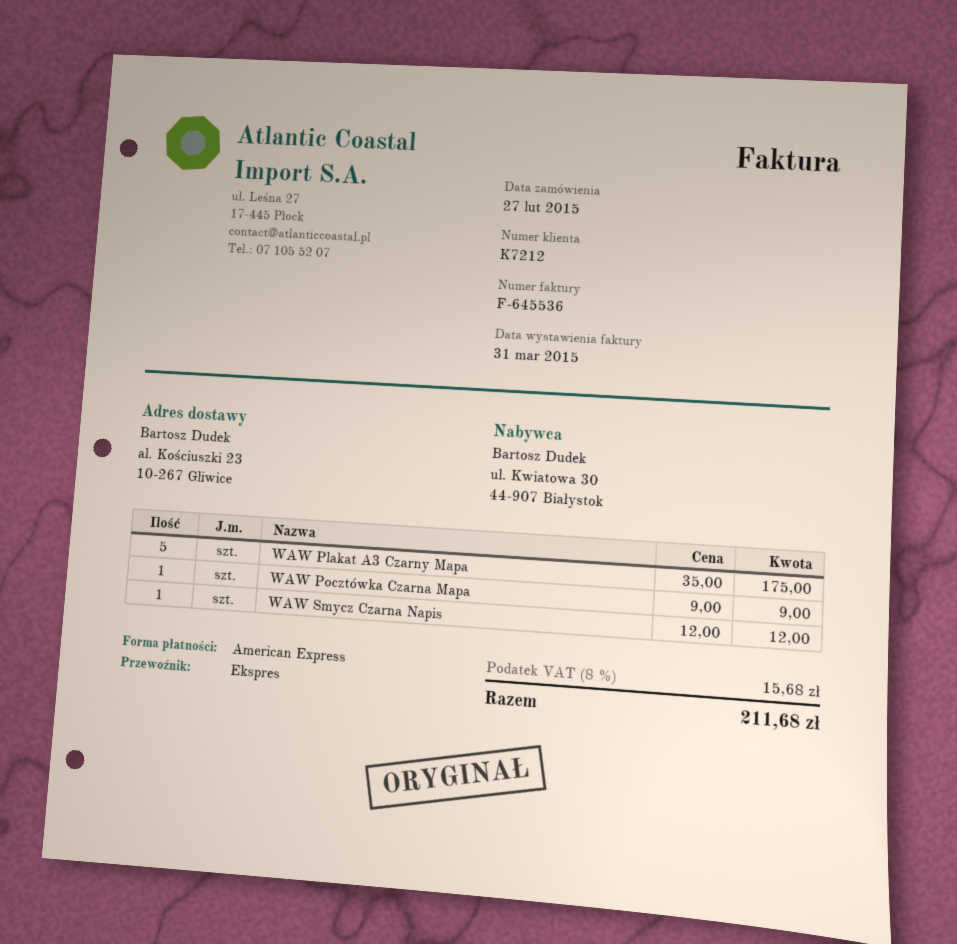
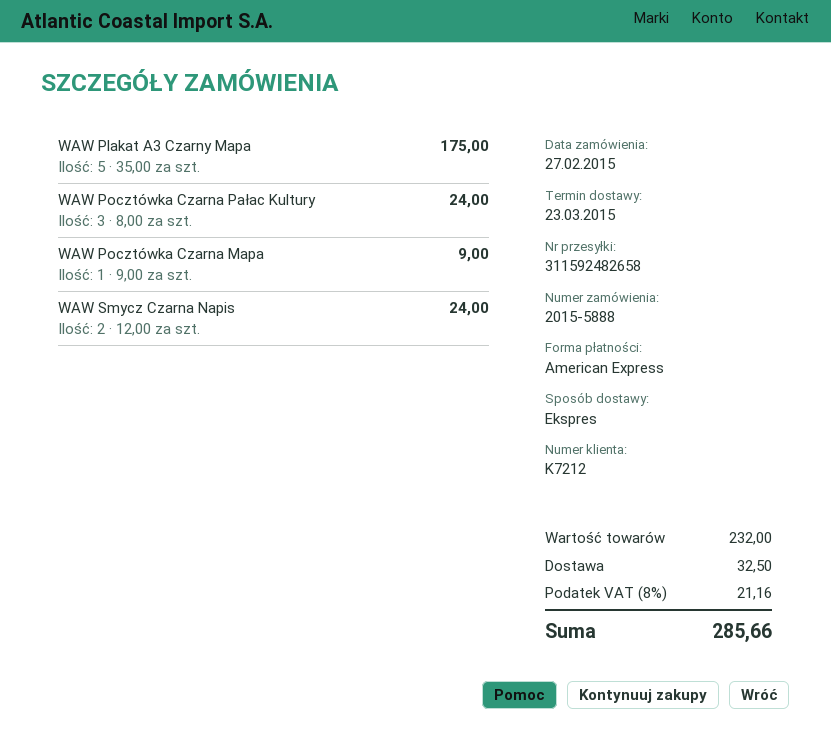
WAW Smycz Czarna Napis: 1 x 12.00 = 12.00 -> 2 x 12.00 = 24.00
WAW Pocztówka Czarna Pałac Kultury: none -> 3 x 8.00 = 24.00
shipping: none -> 32.50
tax: 8% = 15.68 -> 8% = 21.16
total: 211.68 -> 285.66

